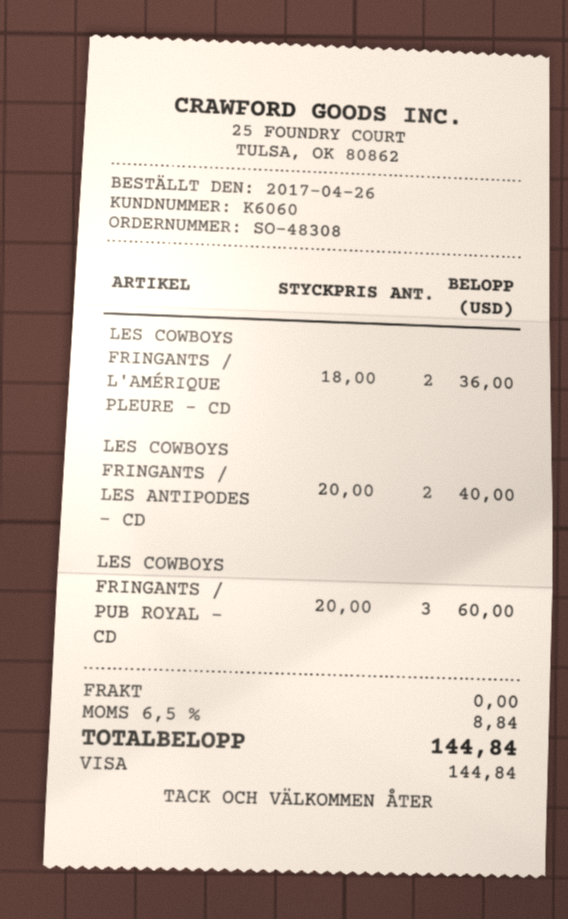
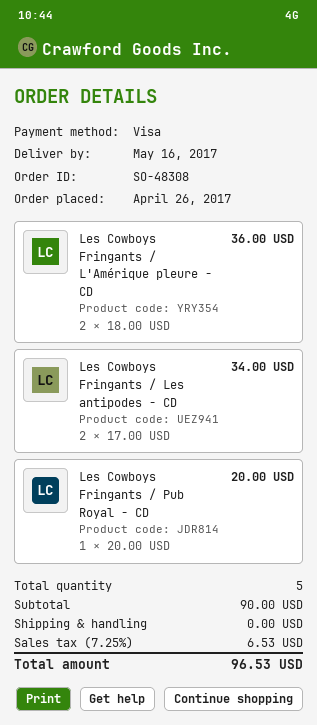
LES COWBOYS FRINGANTS / LES ANTIPODES - CD: 2 x 20.00 = 40.00 -> 2 x 17.00 = 34.00
LES COWBOYS FRINGANTS / PUB ROYAL - CD: 3 x 20.00 = 60.00 -> 1 x 20.00 = 20.00
tax: 6.5% = 8.84 -> 7.25% = 6.53
total: 144.84 -> 96.53

